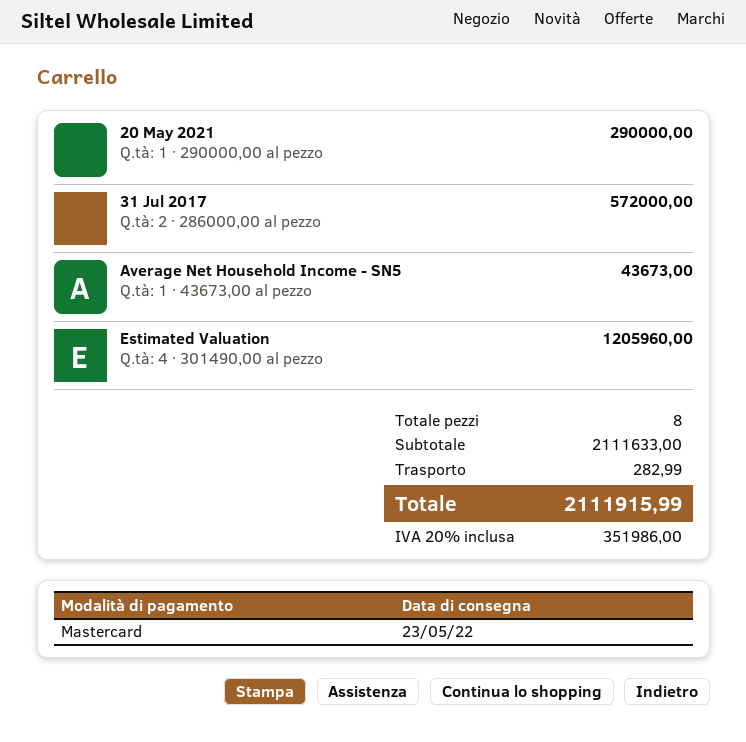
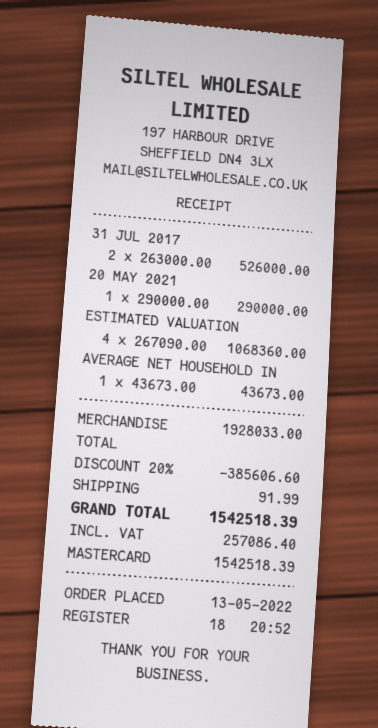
31 Jul 2017: 2 x 286000.00 = 572000.00 -> 2 x 263000.00 = 526000.00
Estimated Valuation: 4 x 301490.00 = 1205960.00 -> 4 x 267090.00 = 1068360.00
subtotal: 2111633.00 -> 1928033.00
discount: none -> 20% = 385606.60
shipping: 282.99 -> 91.99
tax: 351986.00 -> 257086.40
total: 2111915.99 -> 1542518.39

